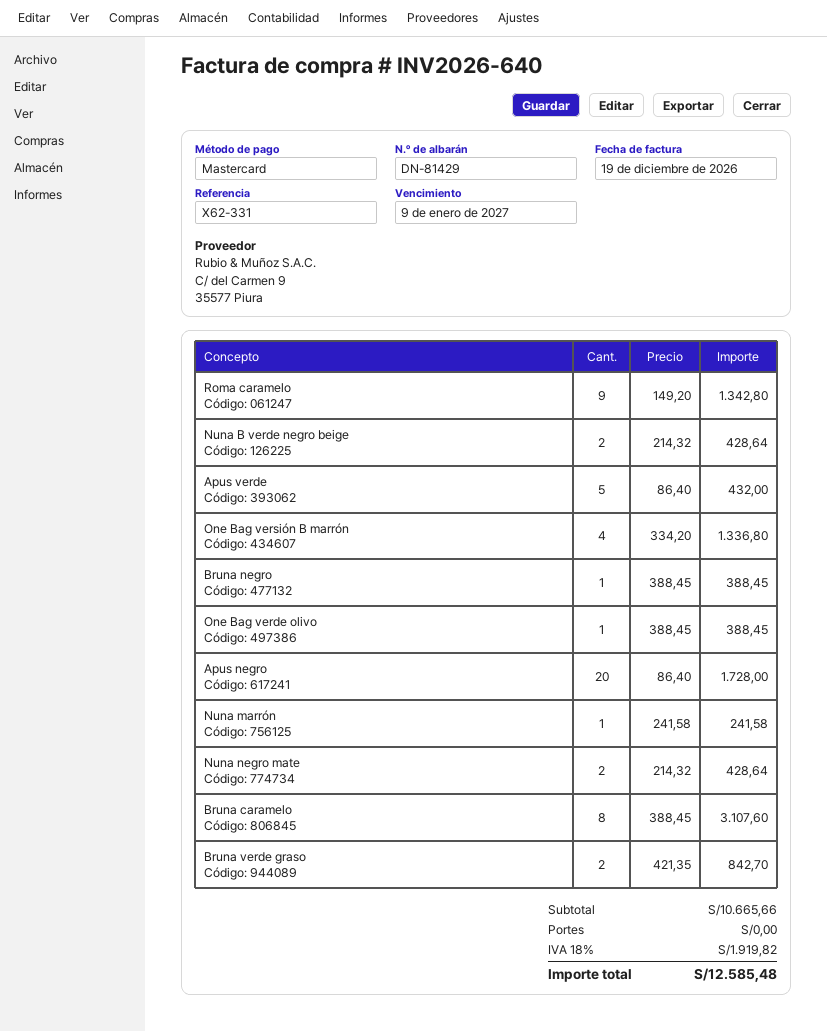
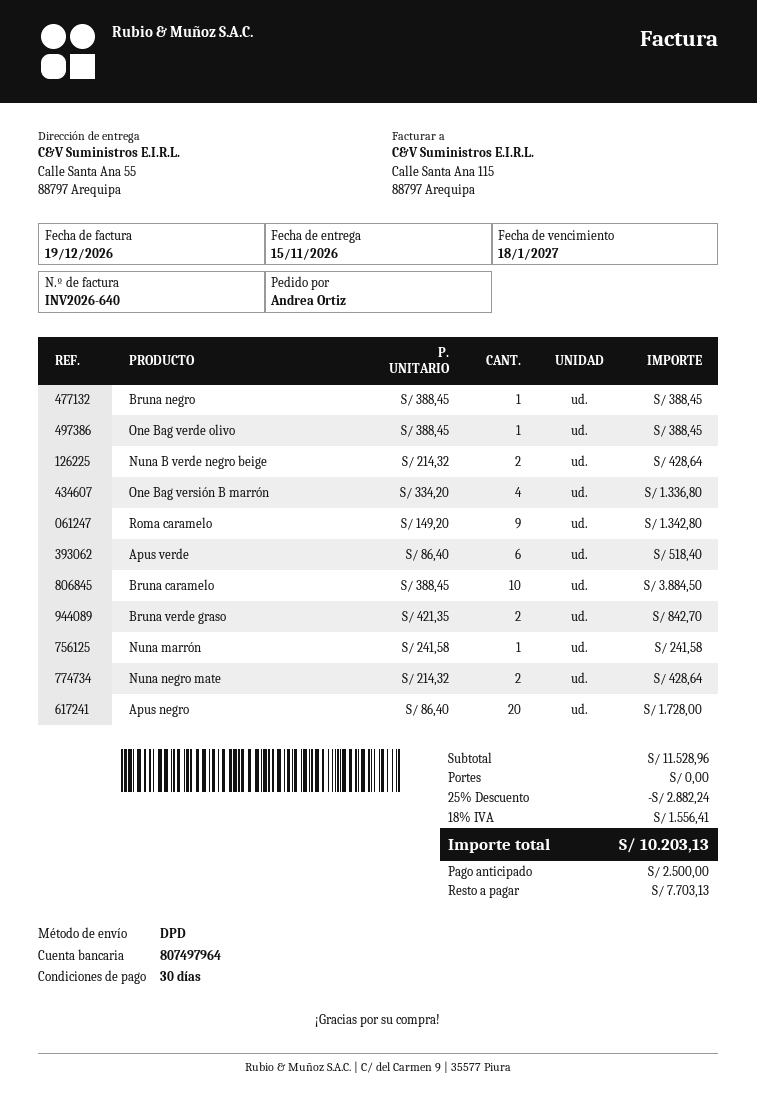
due date: 2027-01-09 -> 2027-01-18
Apus verde: 5 x 86.40 = 432.00 -> 6 x 86.40 = 518.40
Bruna caramelo: 8 x 388.45 = 3107.60 -> 10 x 388.45 = 3884.50
subtotal: 10665.66 -> 11528.96
discount: none -> 25% = 2882.24
tax: 18% = 1919.82 -> 18% = 1556.41
total: 12585.48 -> 10203.13

